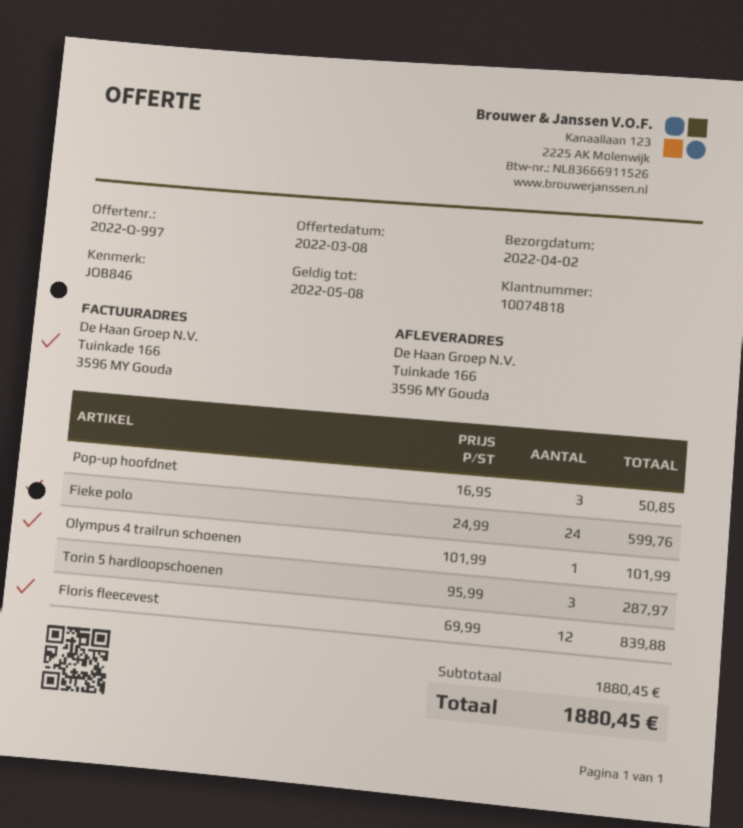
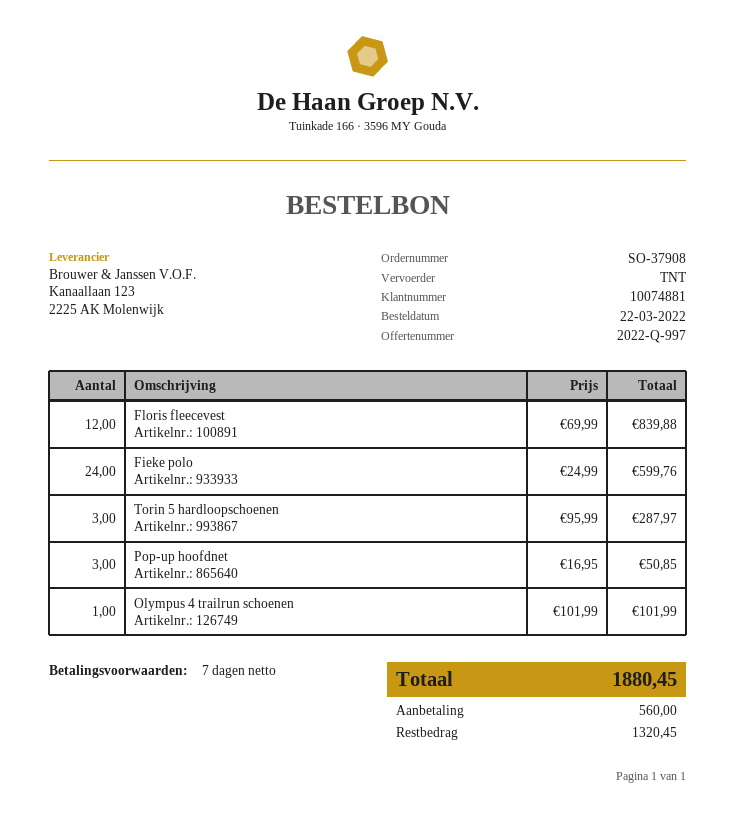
customer number: 10074818 -> 10074881

